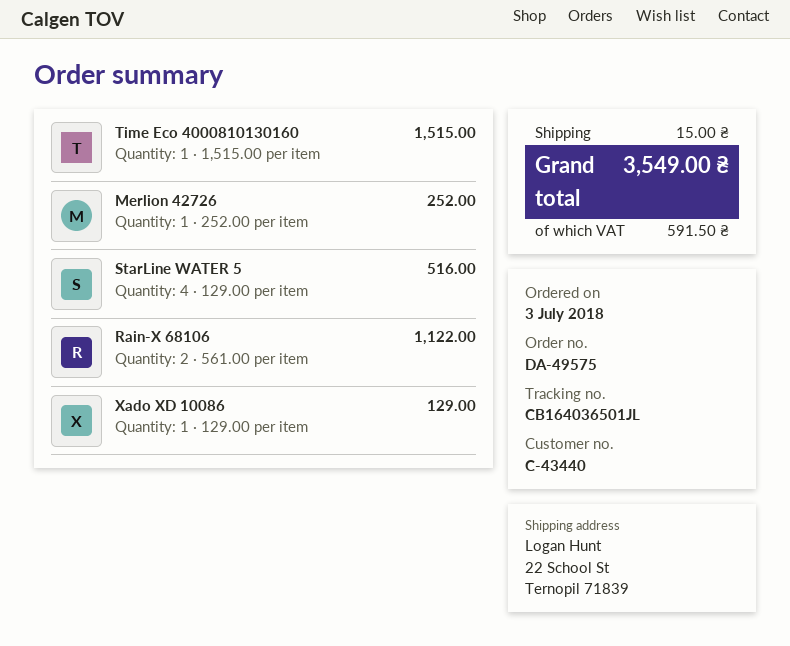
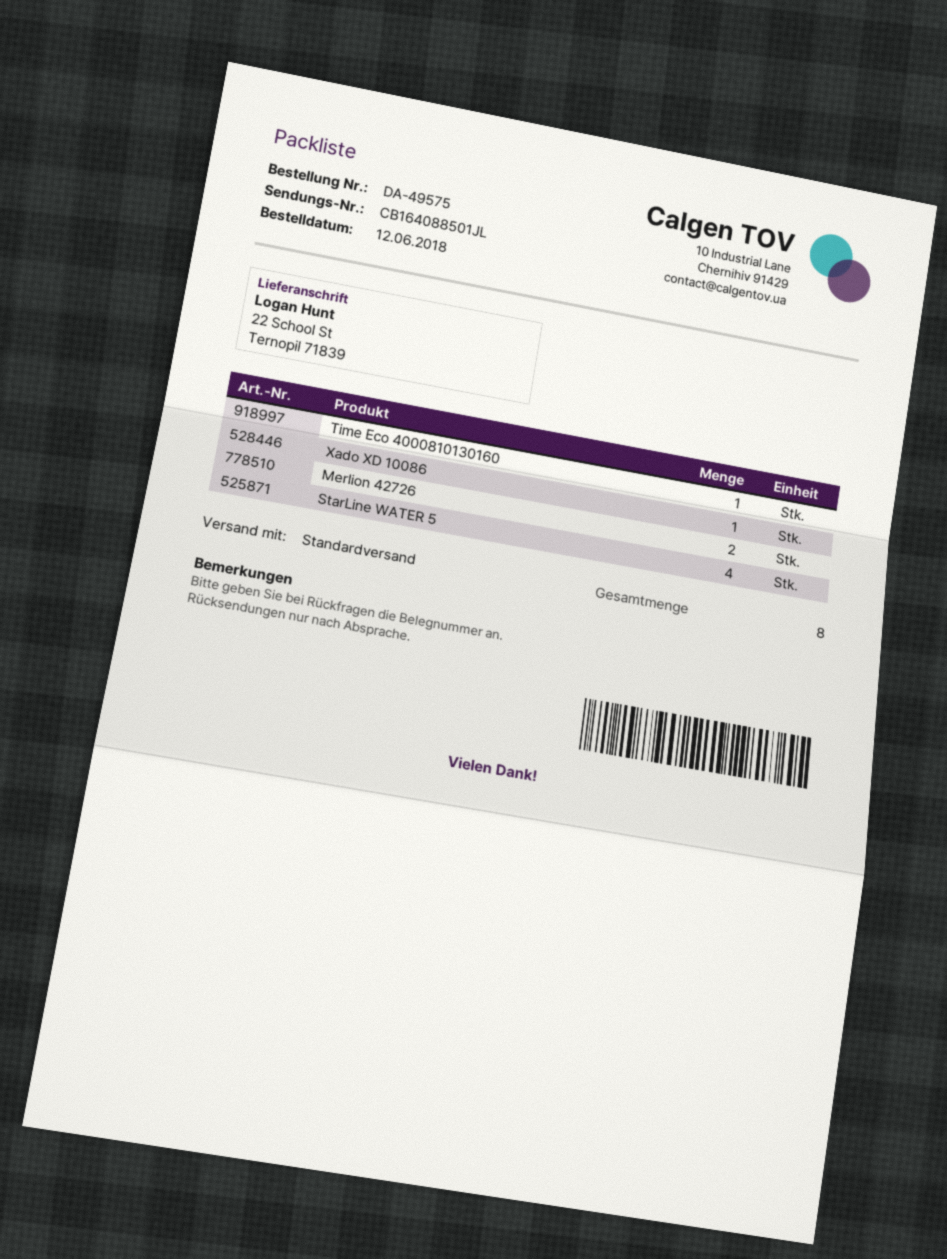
order date: 2018-07-03 -> 2018-06-12
tracking number: CB164036501JL -> CB164088501JL
Merlion 42726: 1 -> 2
Rain-X 68106: 2 -> none

